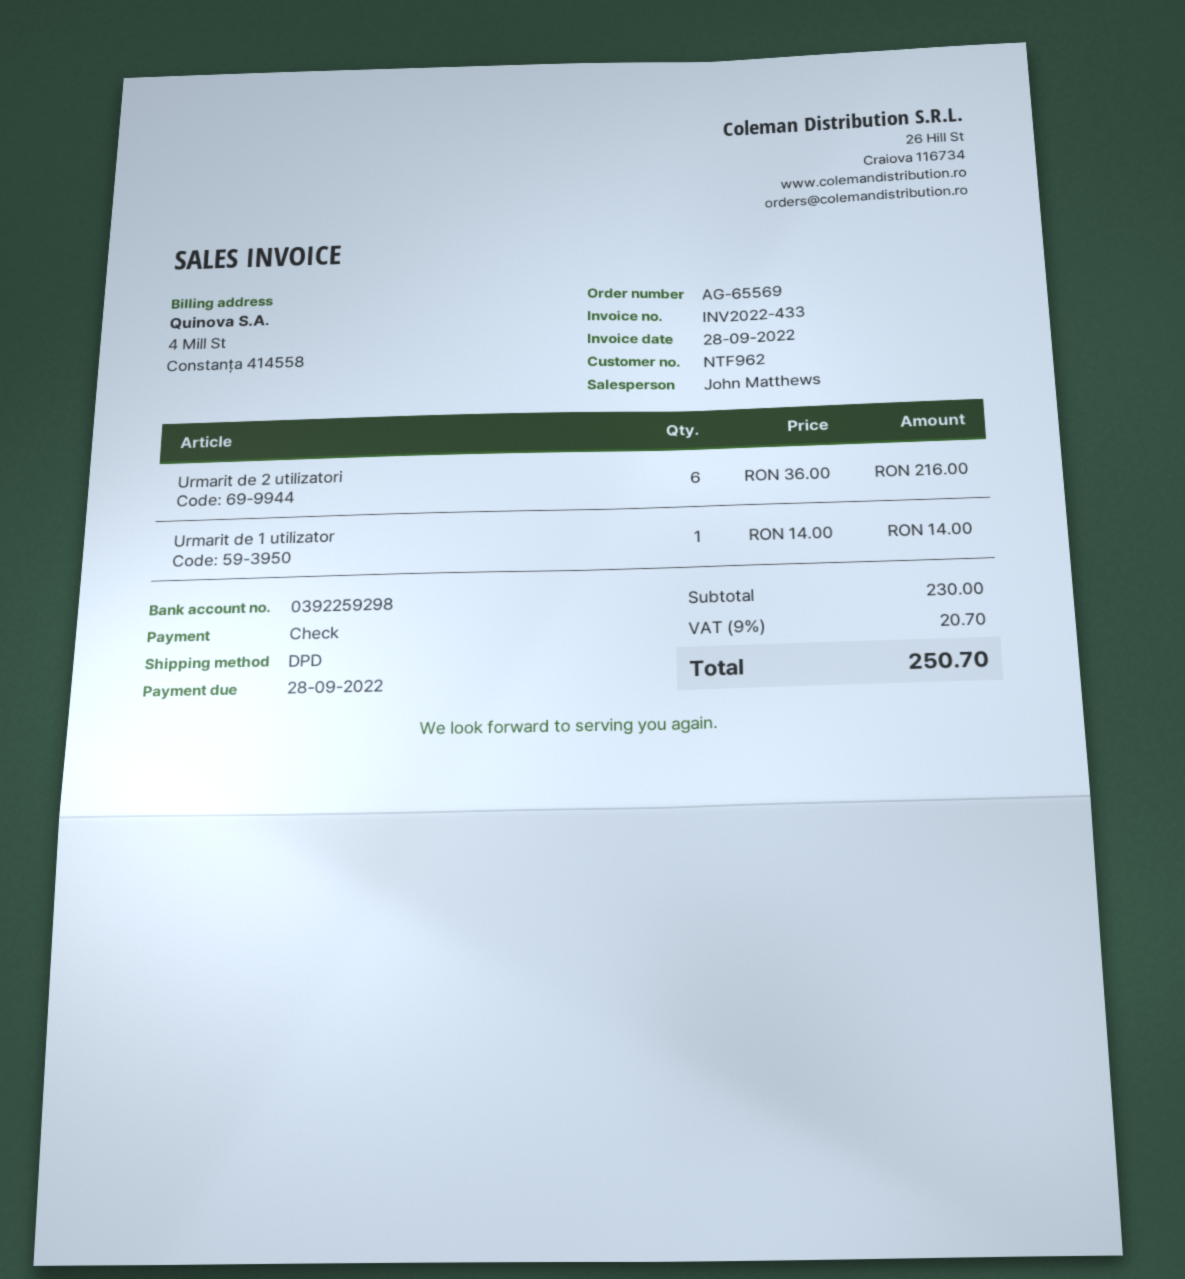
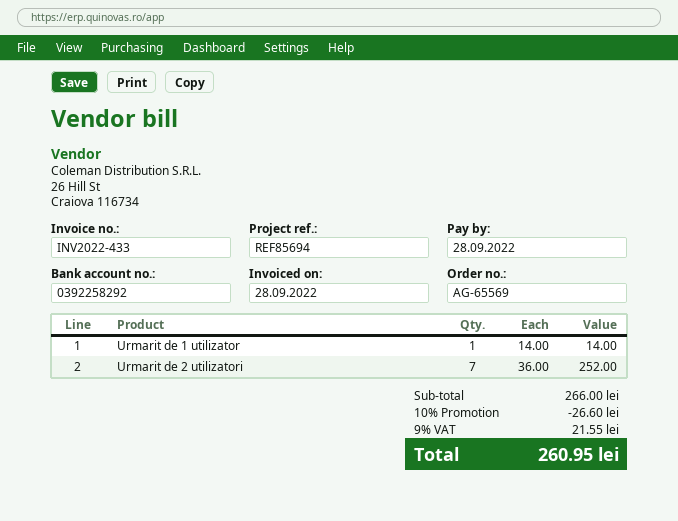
bank account: 0392259298 -> 0392258292
Urmarit de 2 utilizatori: 6 x 36.00 = 216.00 -> 7 x 36.00 = 252.00
subtotal: 230.00 -> 266.00
discount: none -> 10% = 26.60
tax: 9% = 20.70 -> 9% = 21.55
total: 250.70 -> 260.95

